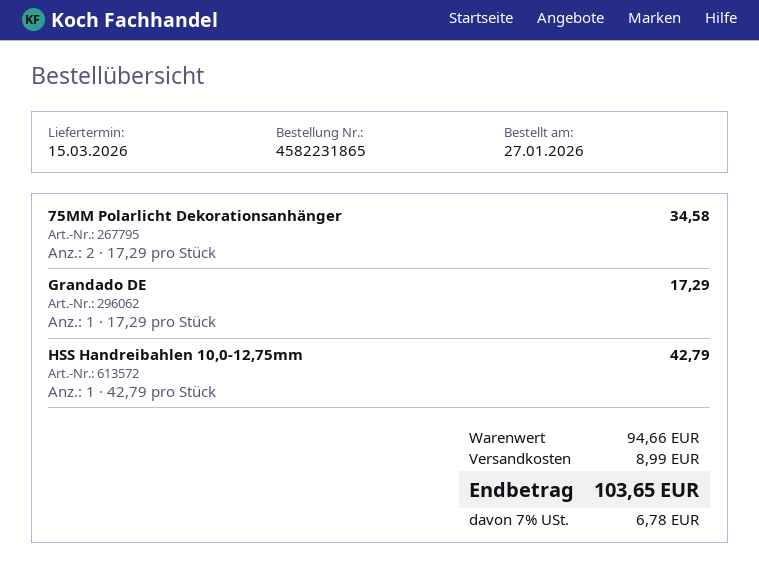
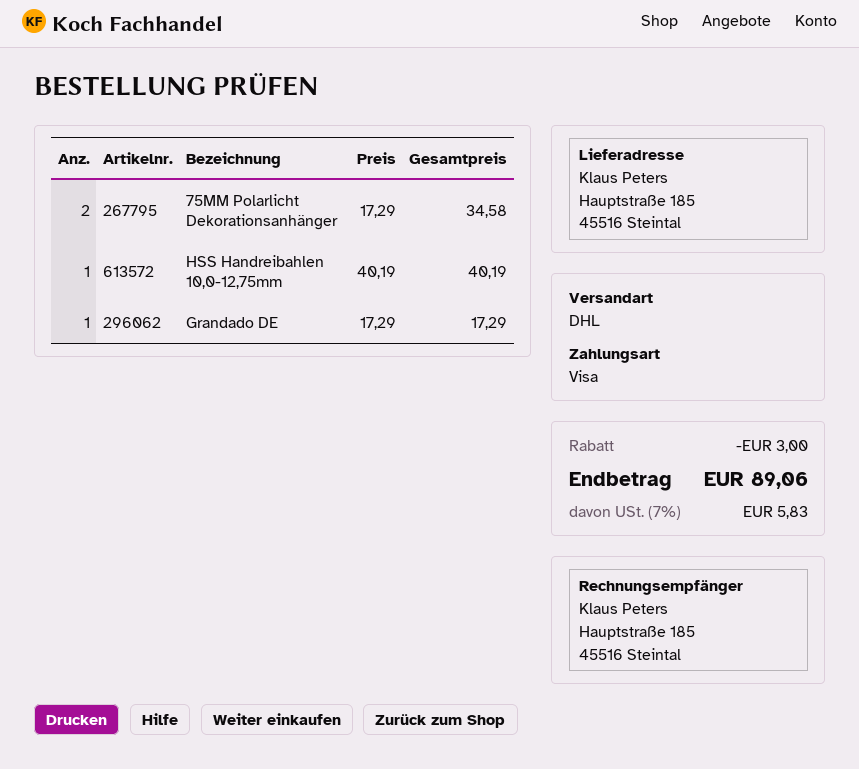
HSS Handreibahlen 10,0-12,75mm: 1 x 42.79 = 42.79 -> 1 x 40.19 = 40.19
discount: none -> 3.00
shipping: 8.99 -> none
tax: 7% = 6.78 -> 7% = 5.83
total: 103.65 -> 89.06

